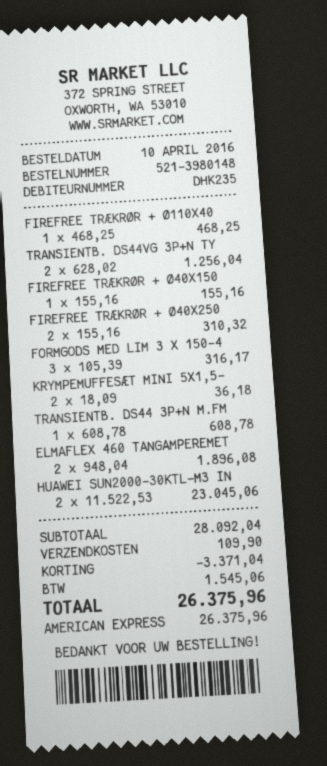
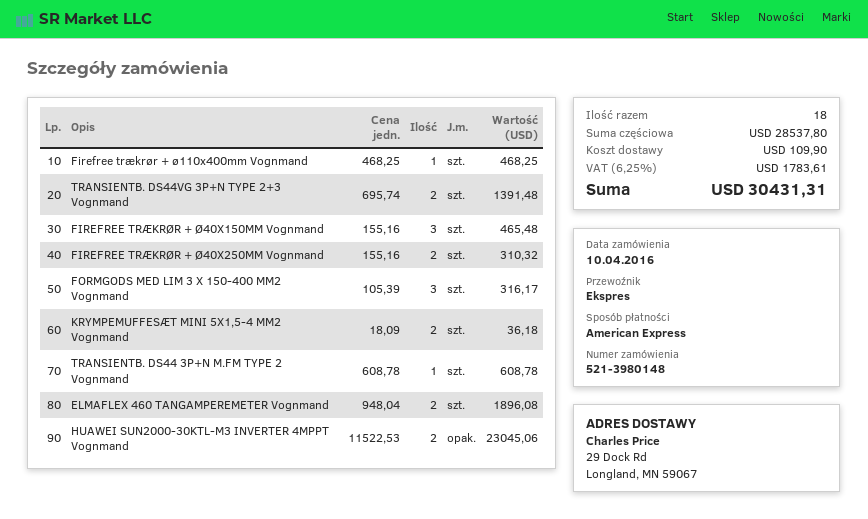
TRANSIENTB. DS44VG 3P+N TY: 2 x 628.02 = 1256.04 -> 2 x 695.74 = 1391.48
FIREFREE TRÆKRØR + Ø40X150: 1 x 155.16 = 155.16 -> 3 x 155.16 = 465.48
subtotal: 28092.04 -> 28537.80
discount: 3371.04 -> none
tax: 1545.06 -> 1783.61
total: 26375.96 -> 30431.31

